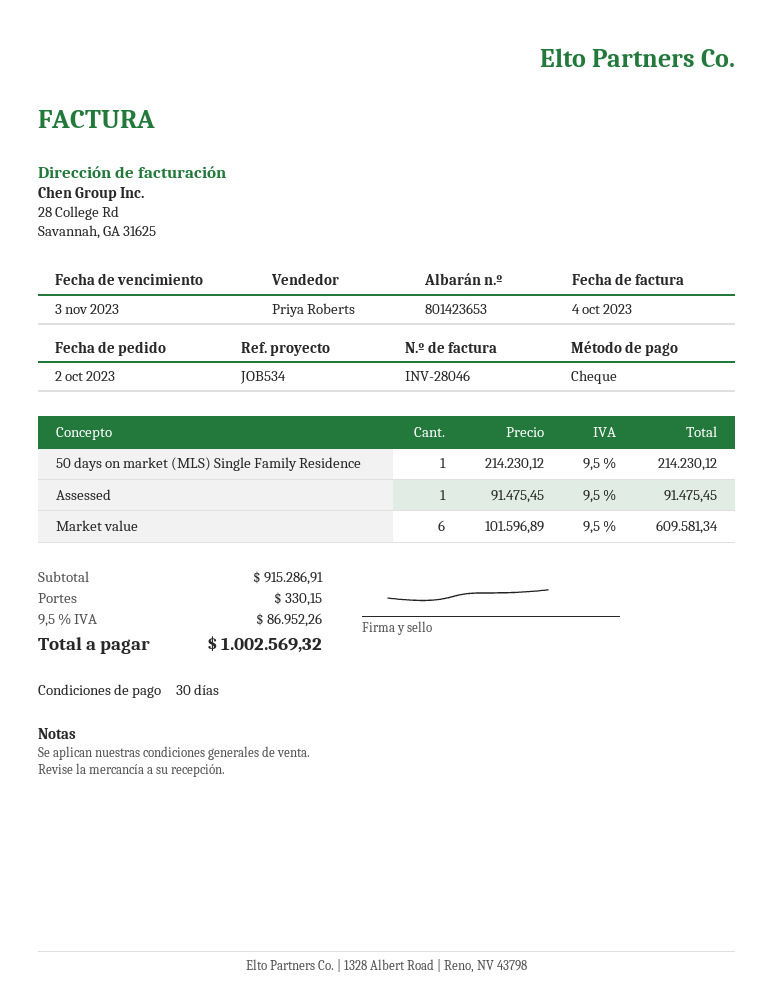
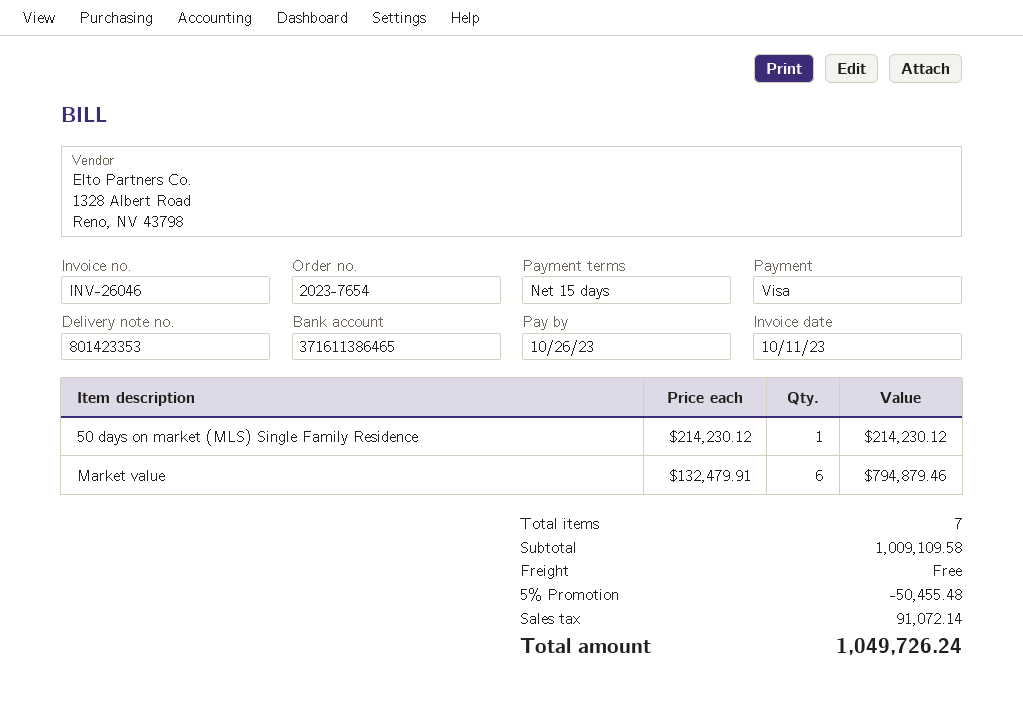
delivery note number: 801423653 -> 801423353
invoice number: INV-28046 -> INV-26046
invoice date: 2023-10-04 -> 2023-10-11
payment terms: 30 days -> 15 days
due date: 2023-11-03 -> 2023-10-26
payment method: cheque -> Visa
Assessed: 1 x 91475.45 = 91475.45 -> none
Market value: 6 x 101596.89 = 609581.34 -> 6 x 132479.91 = 794879.46
subtotal: 915286.91 -> 1009109.58
discount: none -> 5% = 50455.48
shipping: 330.15 -> 0.00
tax: 86952.26 -> 91072.14
total: 1002569.32 -> 1049726.24

